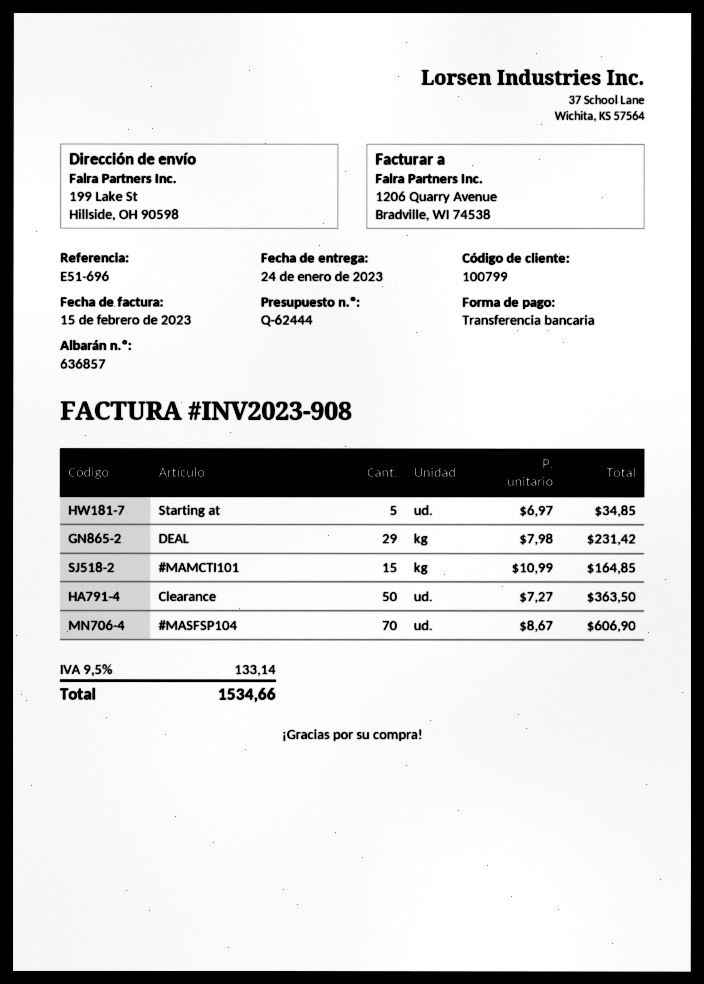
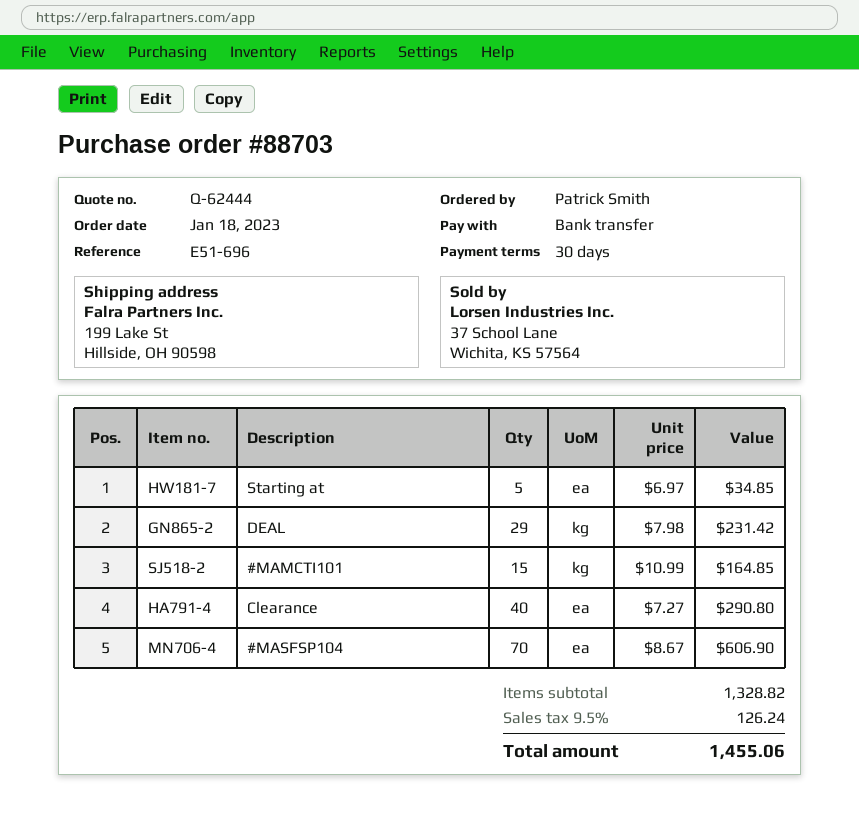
Clearance: 50 x 7.27 = 363.50 -> 40 x 7.27 = 290.80
tax: 9.5% = 133.14 -> 9.5% = 126.24
total: 1534.66 -> 1455.06

